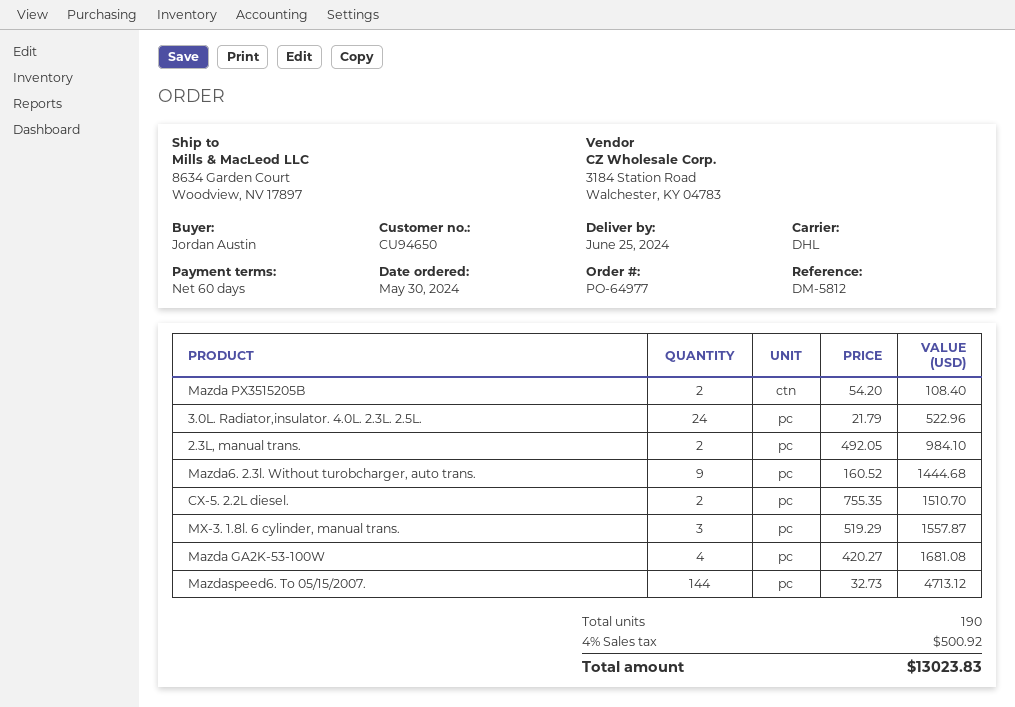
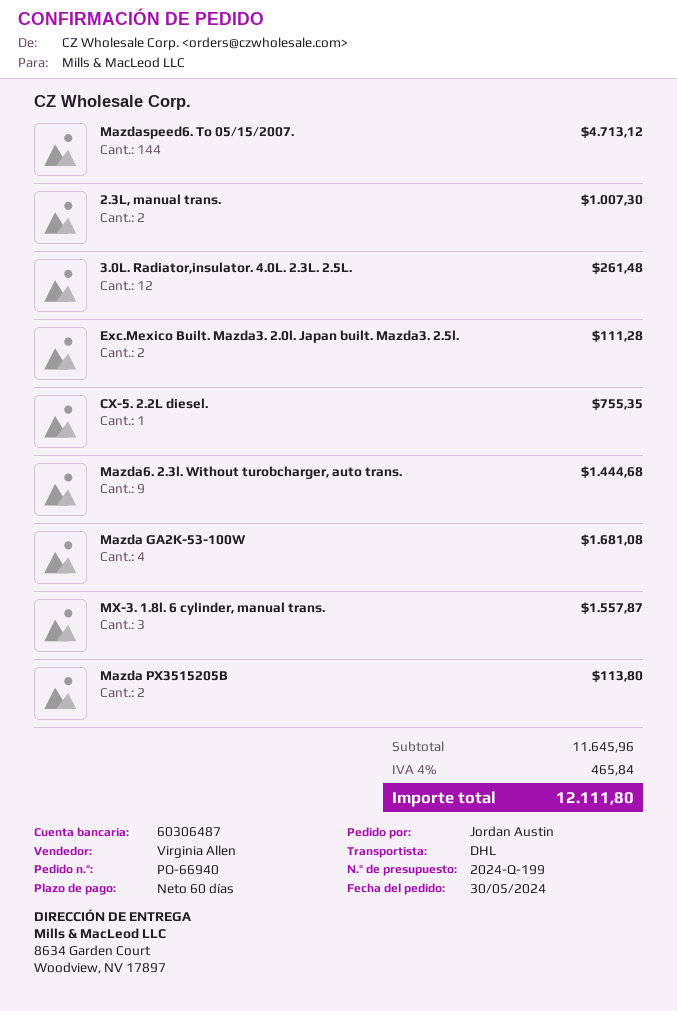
order number: PO-64977 -> PO-66940
Mazda PX3515205B: 2 for 108.40 -> 2 for 113.80
3.0L. Radiator,insulator. 4.0L. 2.3L. 2.5L.: 24 for 522.96 -> 12 for 261.48
2.3L, manual trans.: 2 for 984.10 -> 2 for 1007.30
CX-5. 2.2L diesel.: 2 for 1510.70 -> 1 for 755.35
Exc.Mexico Built. Mazda3. 2.0l. Japan built. Mazda3. 2.5l.: none -> 2 for 111.28
tax: 4% = 500.92 -> 4% = 465.84
total: 13023.83 -> 12111.80

